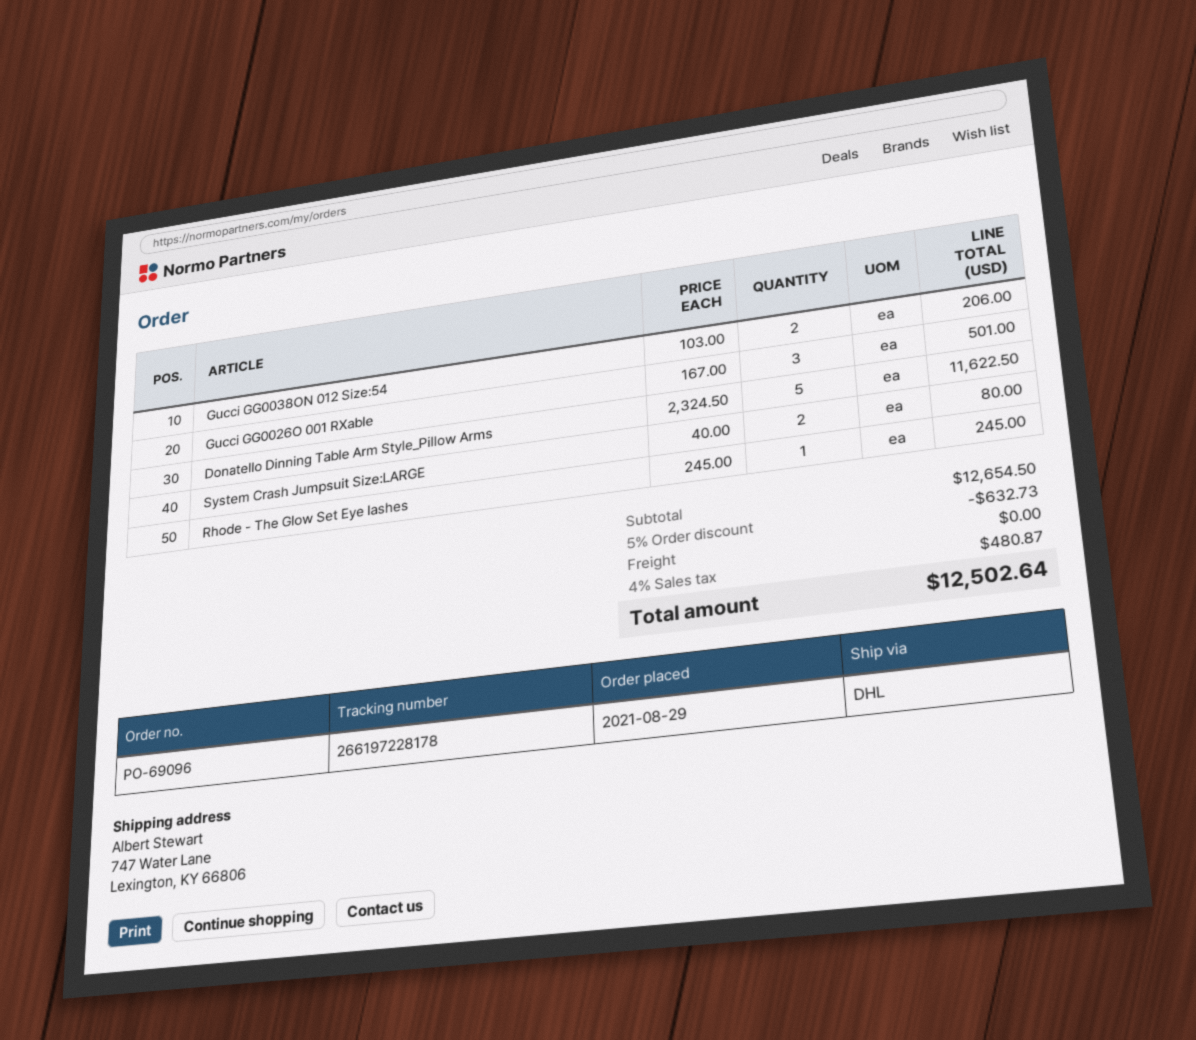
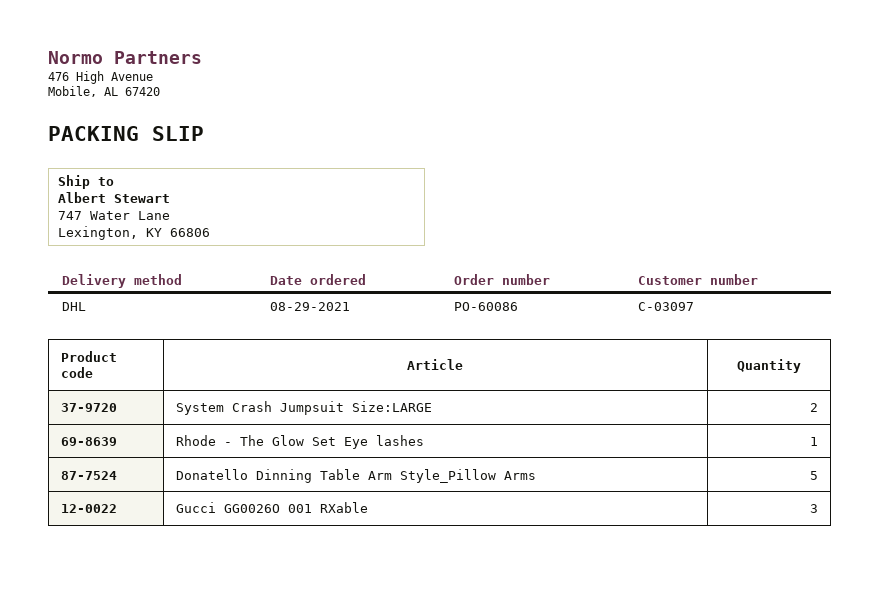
order number: PO-69096 -> PO-60086
Gucci GG0038ON 012 Size:54: 2 -> none

